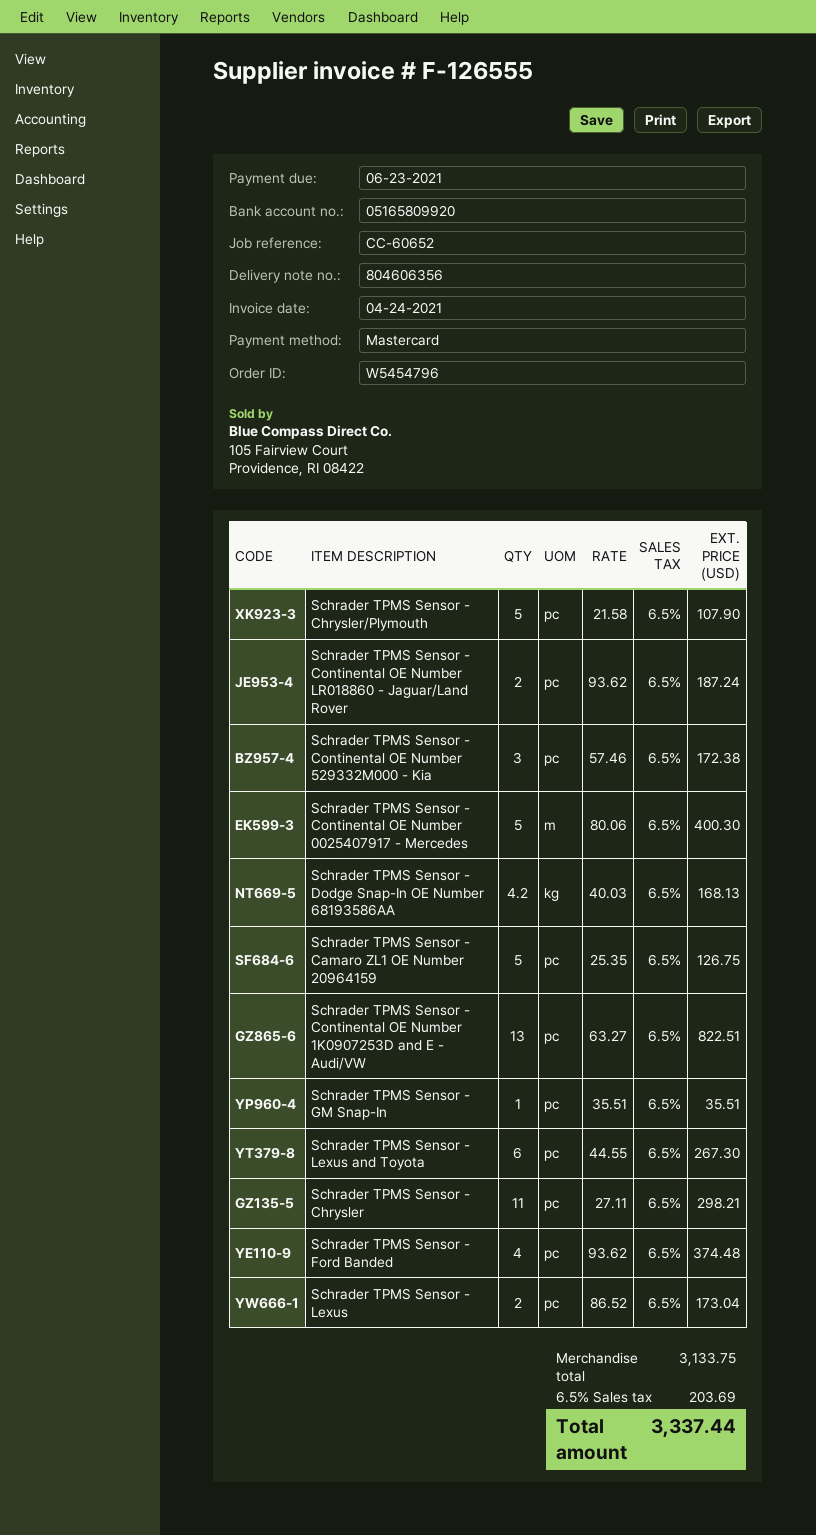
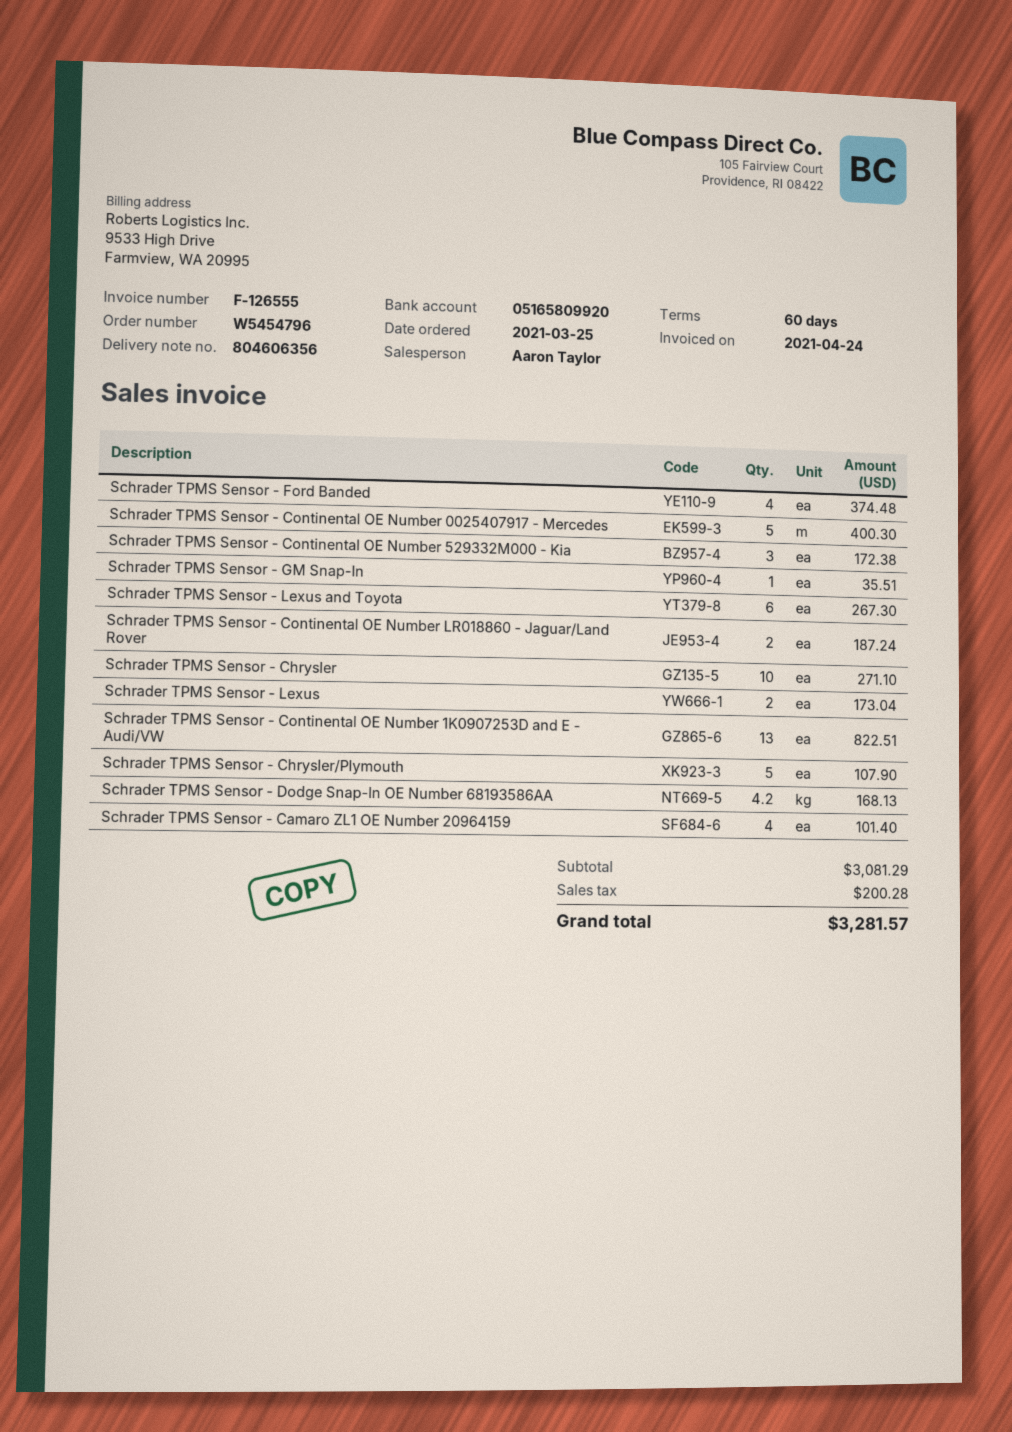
Schrader TPMS Sensor - Camaro ZL1 OE Number 20964159: 5 for 126.75 -> 4 for 101.40
Schrader TPMS Sensor - Chrysler: 11 for 298.21 -> 10 for 271.10
subtotal: 3133.75 -> 3081.29
tax: 203.69 -> 200.28
total: 3337.44 -> 3281.57

